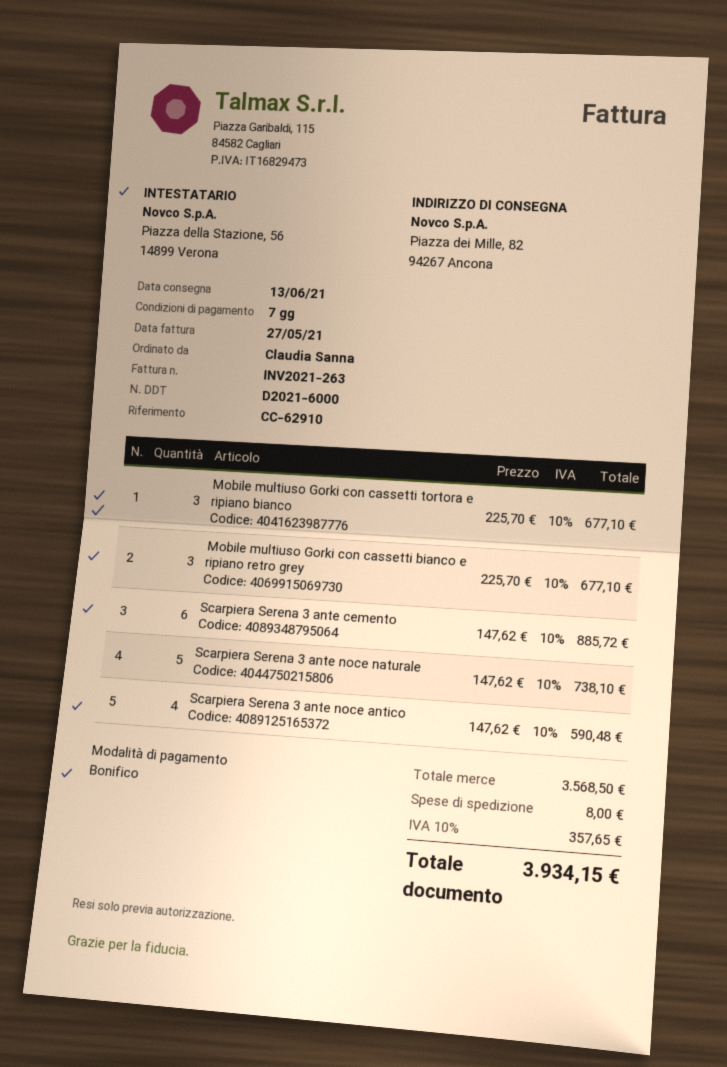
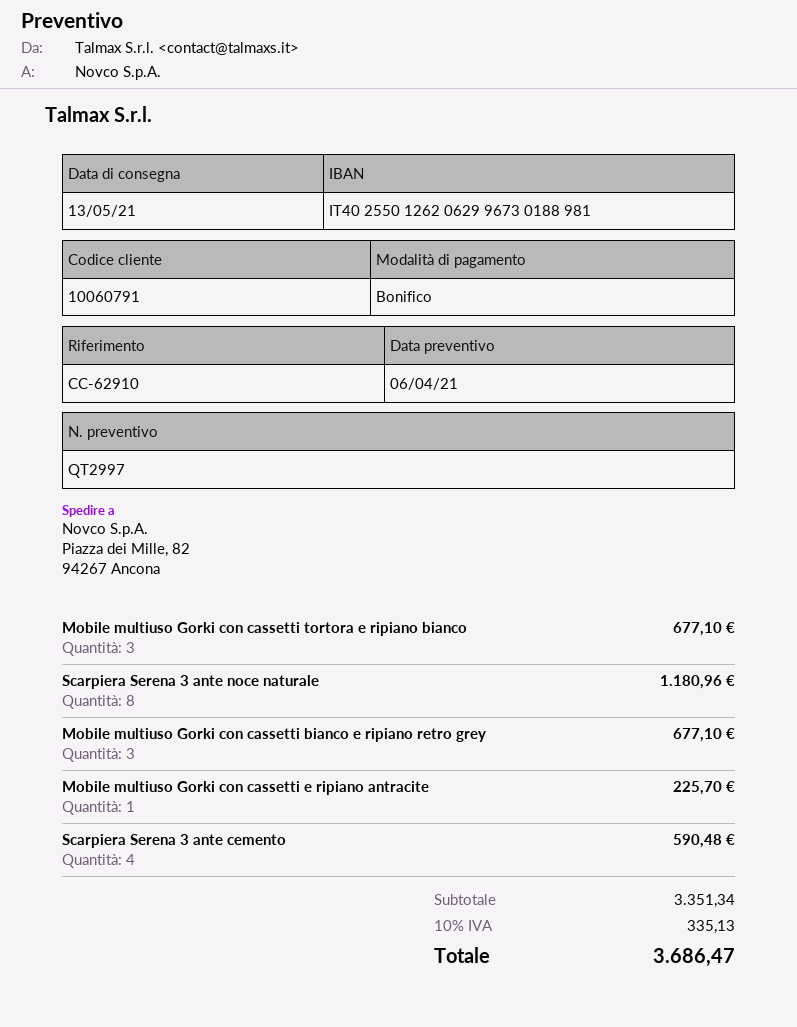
delivery date: 2021-06-13 -> 2021-05-13
Scarpiera Serena 3 ante cemento: 6 for 885.72 -> 4 for 590.48
Scarpiera Serena 3 ante noce naturale: 5 for 738.10 -> 8 for 1180.96
Scarpiera Serena 3 ante noce antico: 4 for 590.48 -> none
Mobile multiuso Gorki con cassetti e ripiano antracite: none -> 1 for 225.70
subtotal: 3568.50 -> 3351.34
shipping: 8.00 -> none
tax: 10% = 357.65 -> 10% = 335.13
total: 3934.15 -> 3686.47

